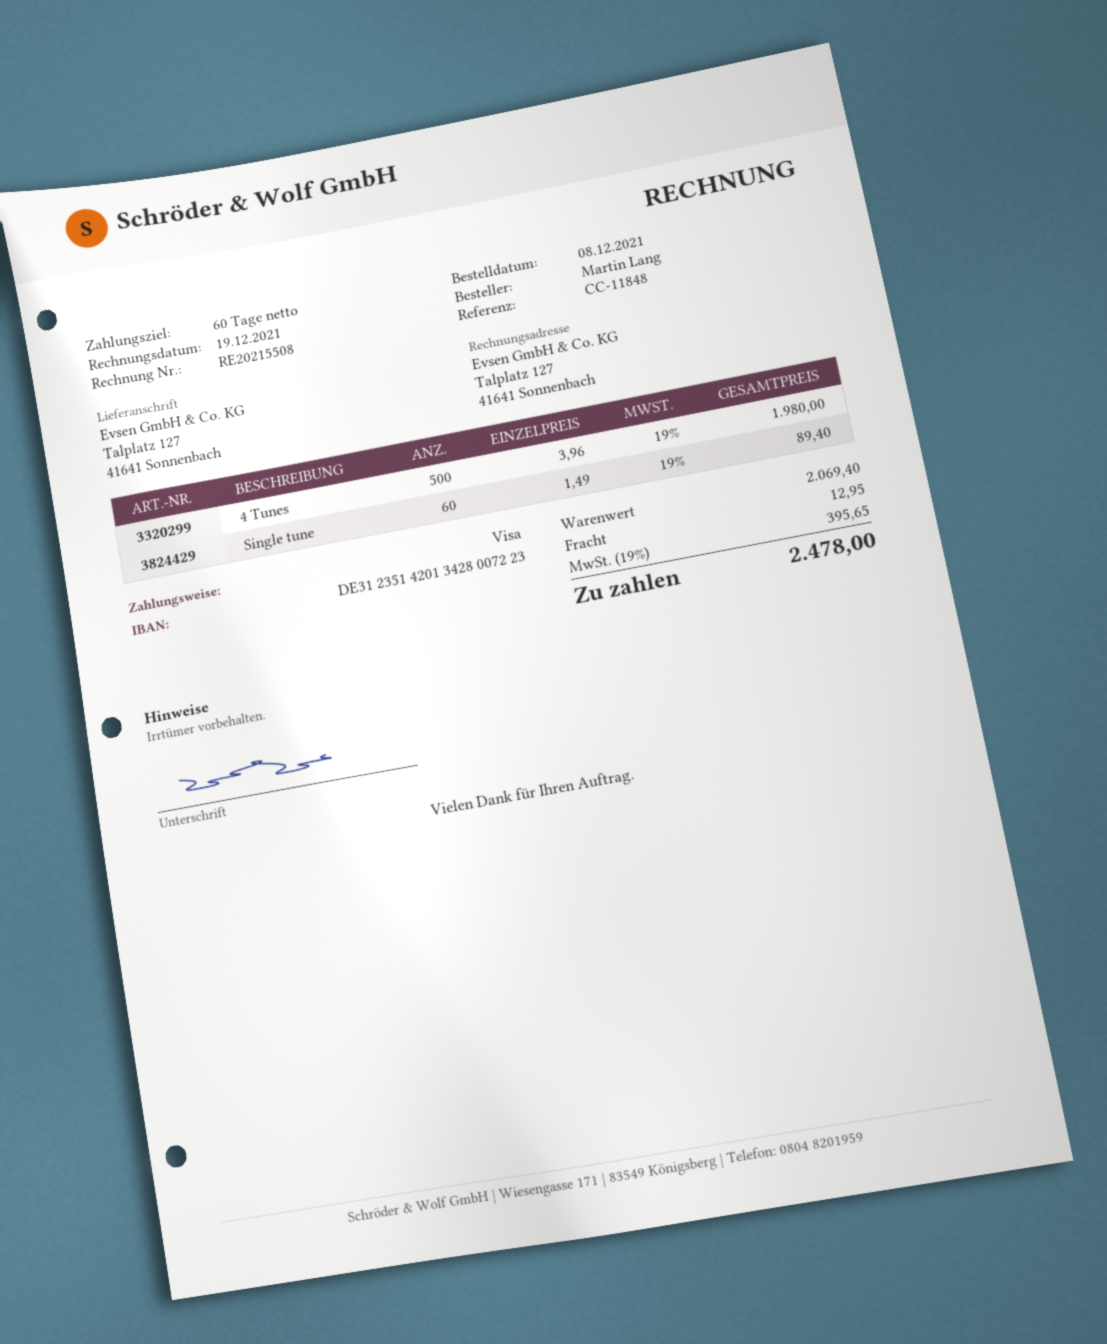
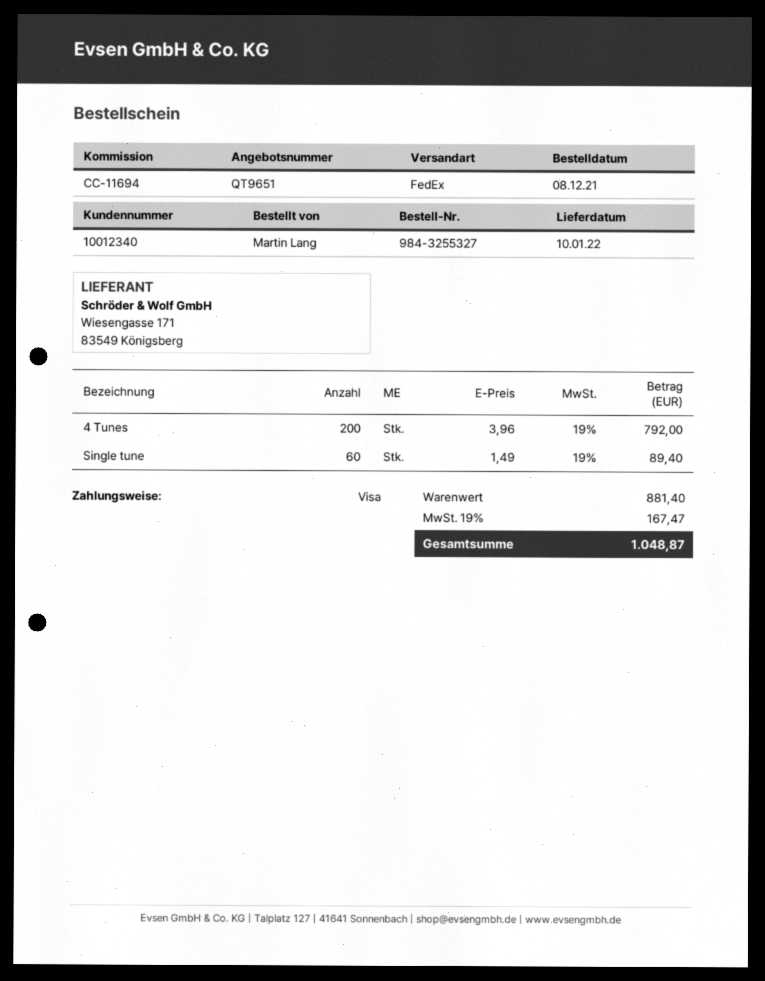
reference: CC-11848 -> CC-11694
4 Tunes: 500 x 3.96 = 1980.00 -> 200 x 3.96 = 792.00
subtotal: 2069.40 -> 881.40
shipping: 12.95 -> none
tax: 19% = 395.65 -> 19% = 167.47
total: 2478.00 -> 1048.87

